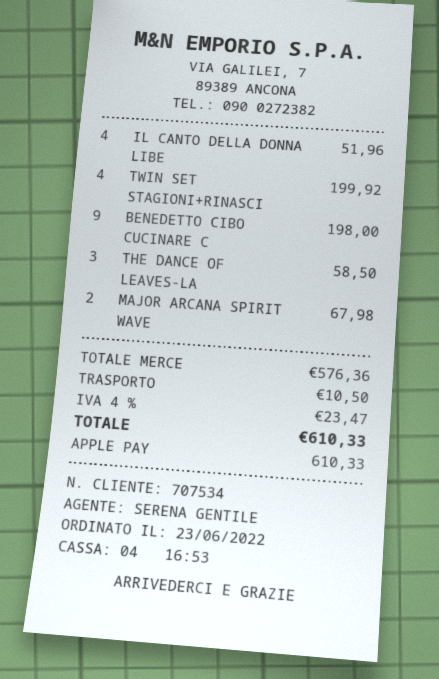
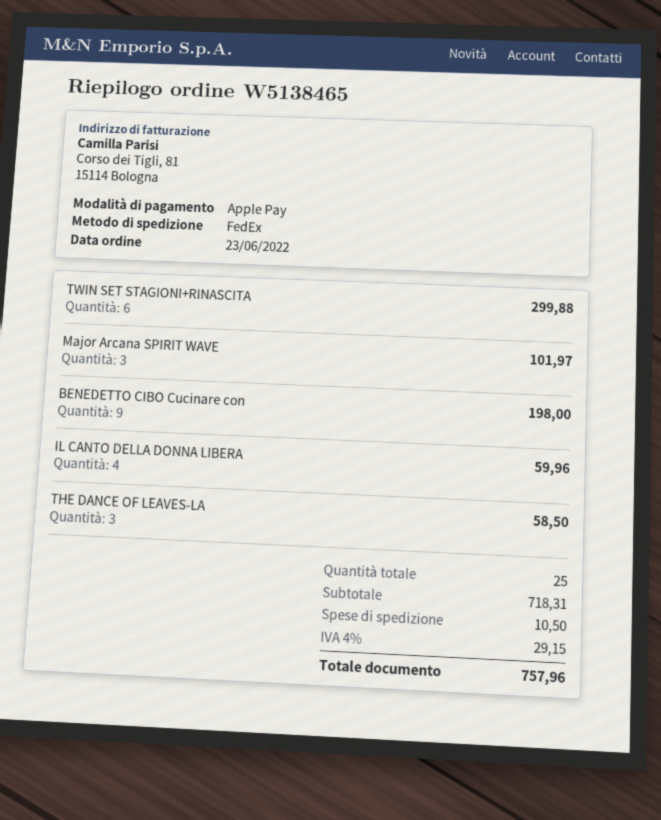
IL CANTO DELLA DONNA LIBE: 4 for 51.96 -> 4 for 59.96
TWIN SET STAGIONI+RINASCI: 4 for 199.92 -> 6 for 299.88
MAJOR ARCANA SPIRIT WAVE: 2 for 67.98 -> 3 for 101.97
subtotal: 576.36 -> 718.31
tax: 4% = 23.47 -> 4% = 29.15
total: 610.33 -> 757.96

